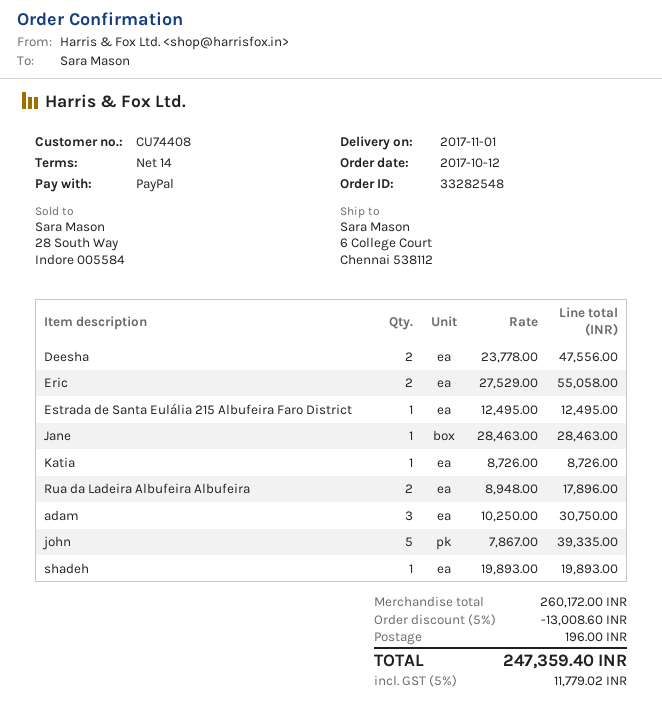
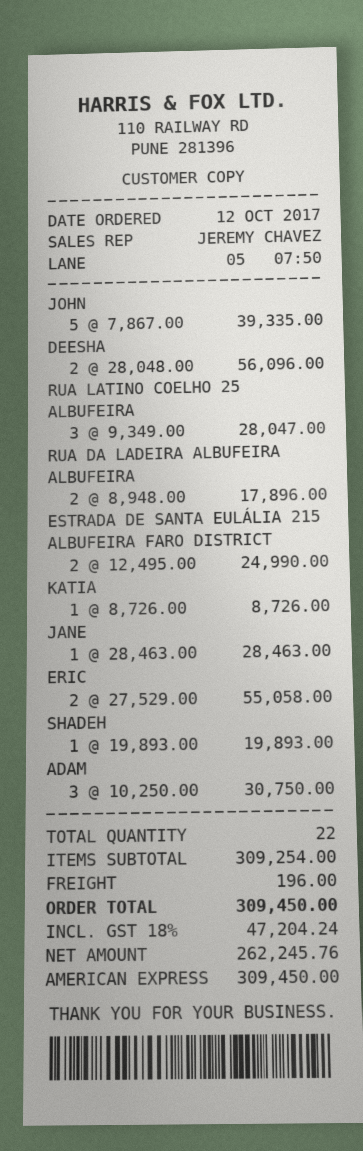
payment method: PayPal -> American Express
Deesha: 2 x 23778.00 = 47556.00 -> 2 x 28048.00 = 56096.00
Estrada de Santa Eulália 215 Albufeira Faro District: 1 x 12495.00 = 12495.00 -> 2 x 12495.00 = 24990.00
RUA LATINO COELHO 25 ALBUFEIRA: none -> 3 x 9349.00 = 28047.00
subtotal: 260172.00 -> 309254.00
discount: 5% = 13008.60 -> none
tax: 5% = 11779.02 -> 18% = 47204.24
total: 247359.40 -> 309450.00

